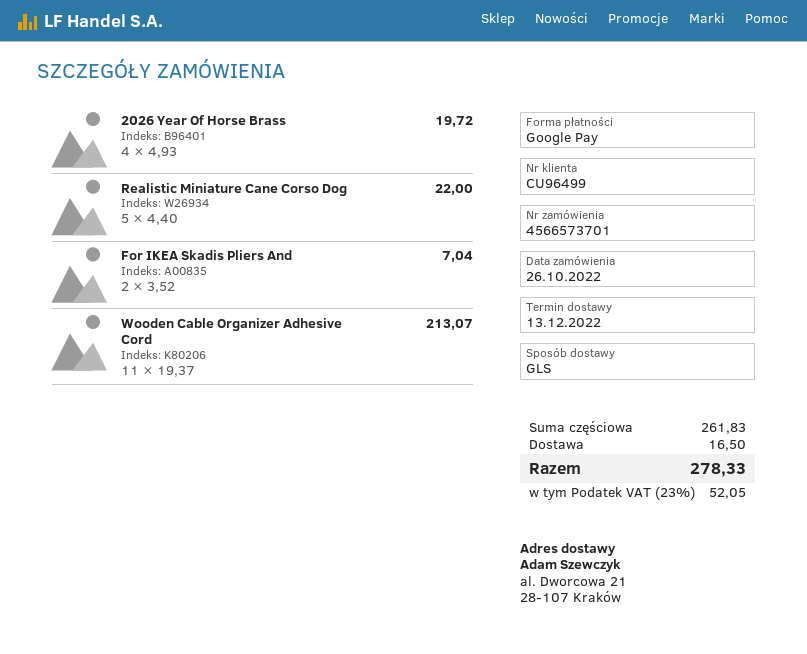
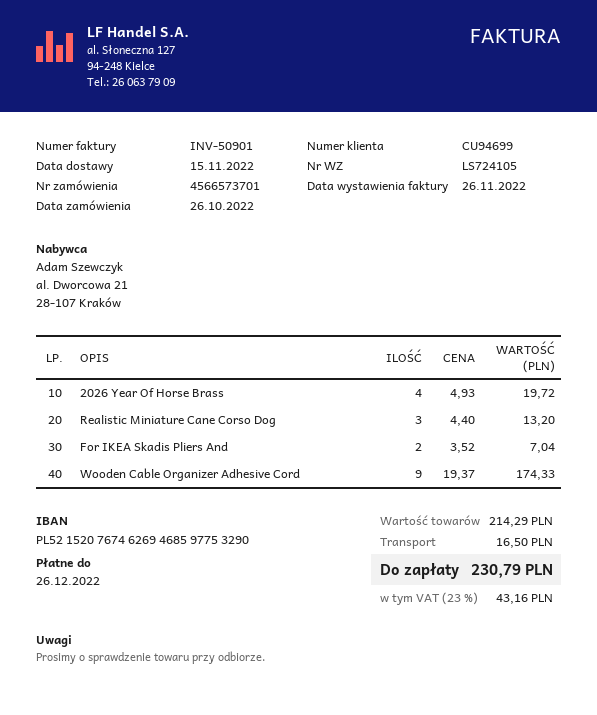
delivery date: 2022-12-13 -> 2022-11-15
customer number: CU96499 -> CU94699
Realistic Miniature Cane Corso Dog: 5 x 4.40 = 22.00 -> 3 x 4.40 = 13.20
Wooden Cable Organizer Adhesive Cord: 11 x 19.37 = 213.07 -> 9 x 19.37 = 174.33
subtotal: 261.83 -> 214.29
tax: 23% = 52.05 -> 23% = 43.16
total: 278.33 -> 230.79

